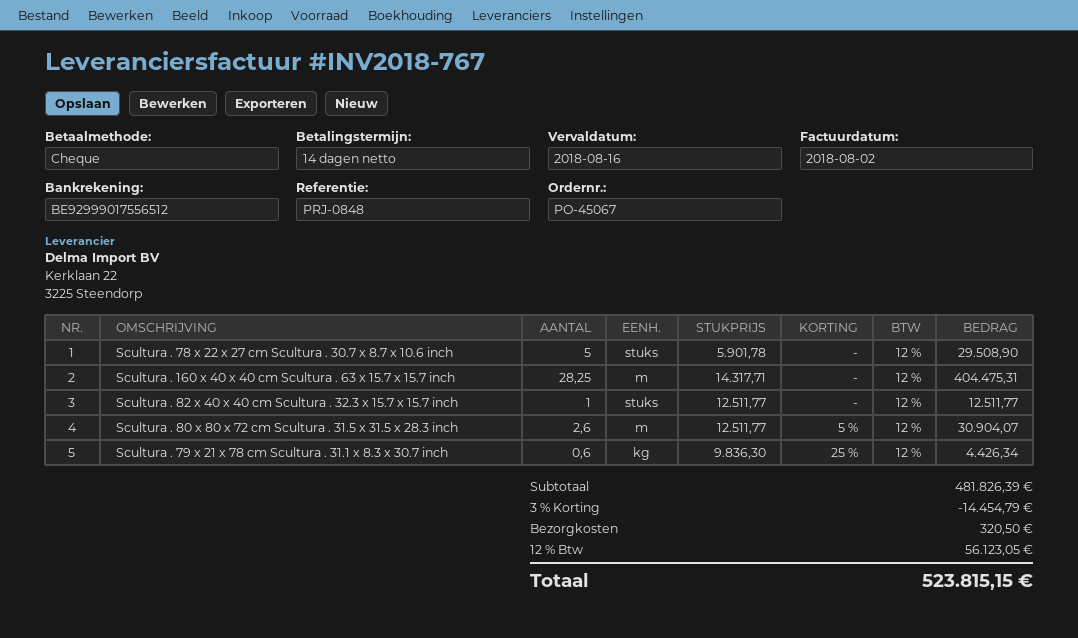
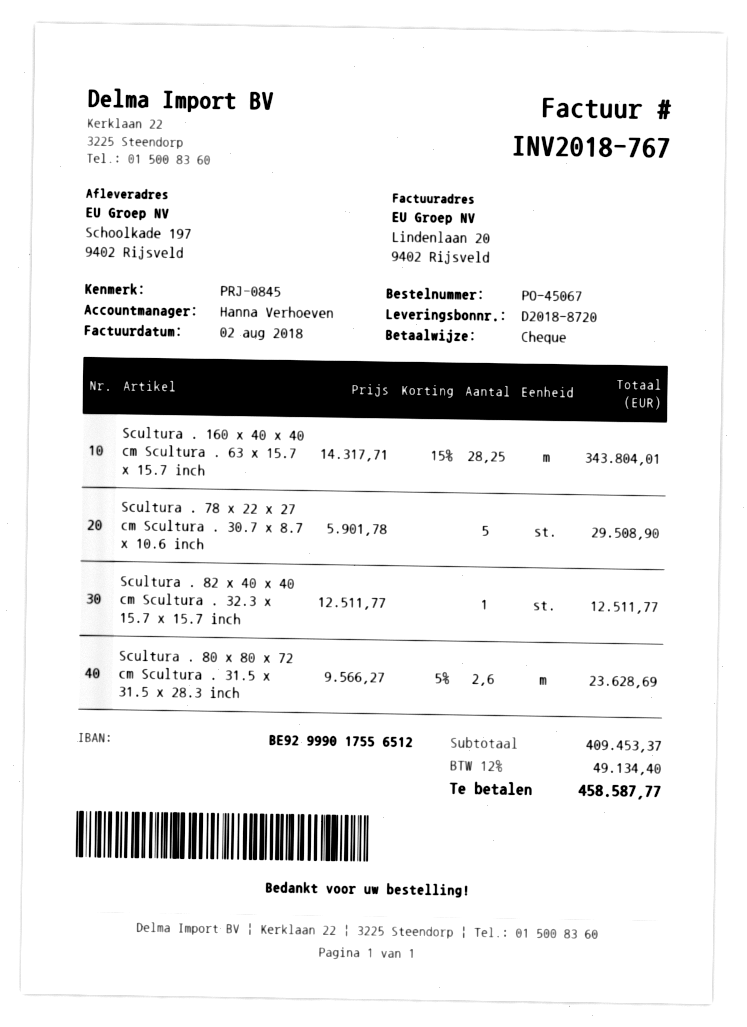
reference: PRJ-0848 -> PRJ-0845
Scultura . 160 x 40 x 40 cm Scultura . 63 x 15.7 x 15.7 inch: 28.25 x 14317.71 = 404475.31 -> 28.25 x 14317.71 - 15% = 343804.01
Scultura . 80 x 80 x 72 cm Scultura . 31.5 x 31.5 x 28.3 inch: 2.6 x 12511.77 - 5% = 30904.07 -> 2.6 x 9566.27 - 5% = 23628.69
Scultura . 79 x 21 x 78 cm Scultura . 31.1 x 8.3 x 30.7 inch: 0.6 x 9836.30 - 25% = 4426.34 -> none
subtotal: 481826.39 -> 409453.37
discount: 3% = 14454.79 -> none
shipping: 320.50 -> none
tax: 12% = 56123.05 -> 12% = 49134.40
total: 523815.15 -> 458587.77

